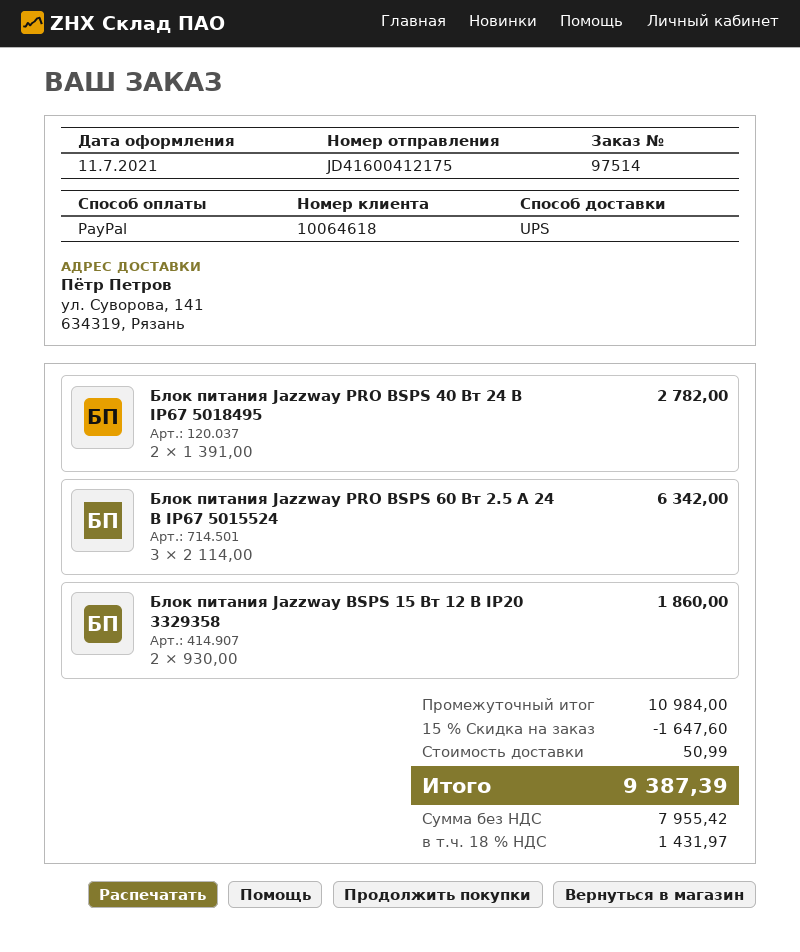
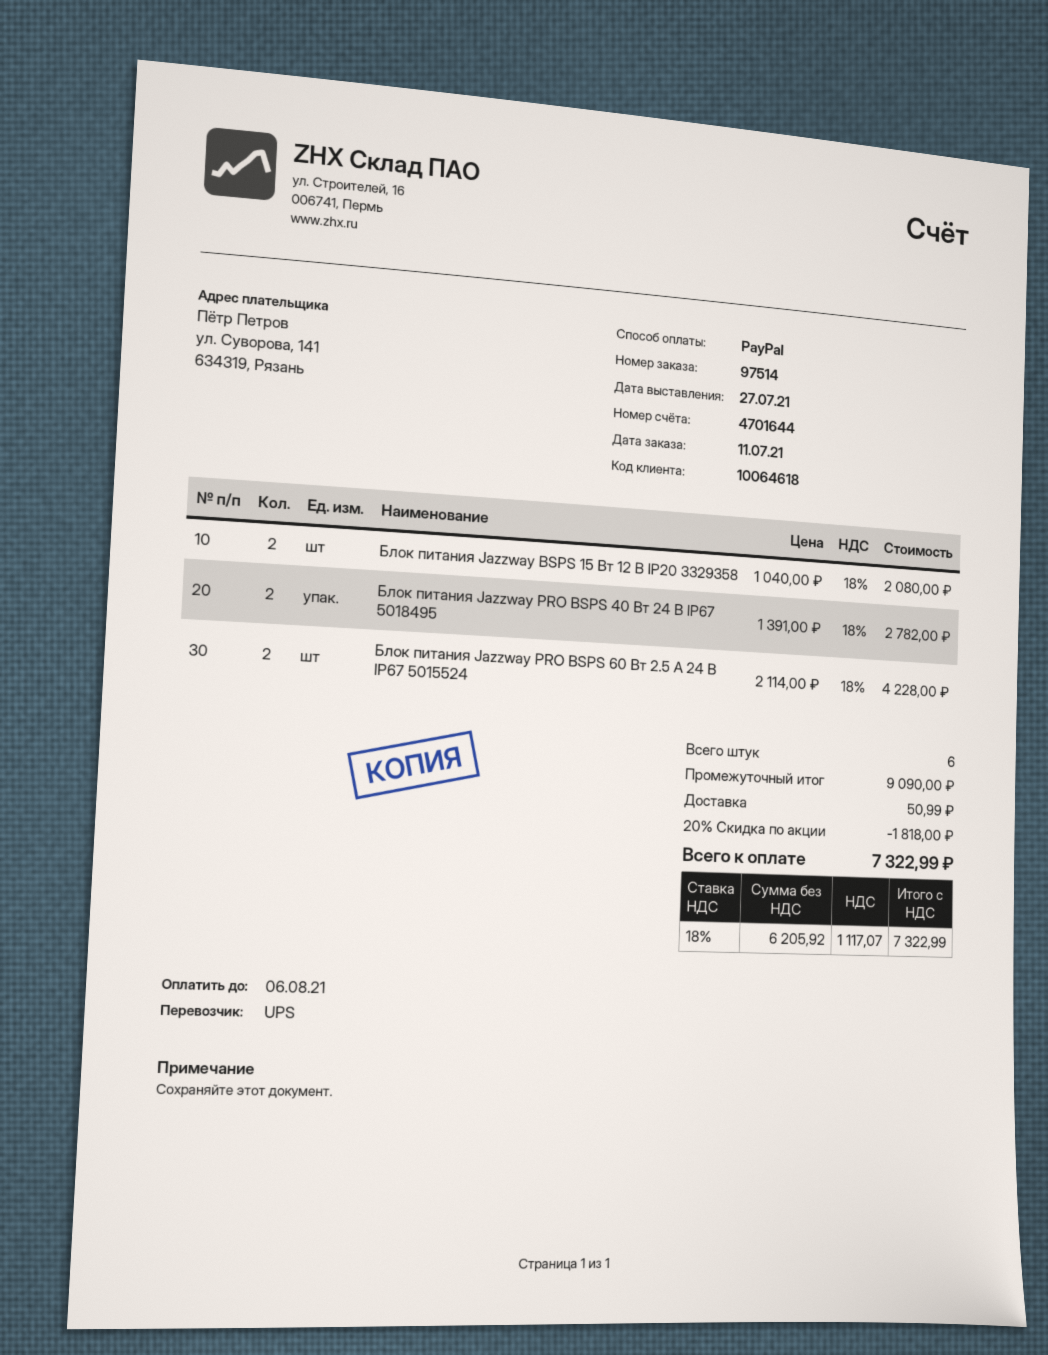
Блок питания Jazzway PRO BSPS 60 Вт 2.5 А 24 В IP67 5015524: 3 x 2114.00 = 6342.00 -> 2 x 2114.00 = 4228.00
Блок питания Jazzway BSPS 15 Вт 12 В IP20 3329358: 2 x 930.00 = 1860.00 -> 2 x 1040.00 = 2080.00
subtotal: 10984.00 -> 9090.00
discount: 15% = 1647.60 -> 20% = 1818.00
net: 7955.42 -> 6205.92
tax: 18% = 1431.97 -> 18% = 1117.07
total: 9387.39 -> 7322.99

